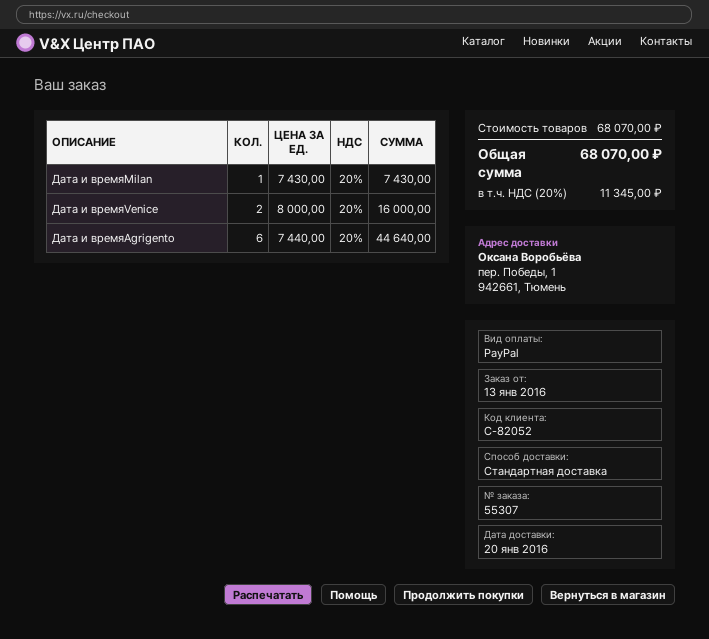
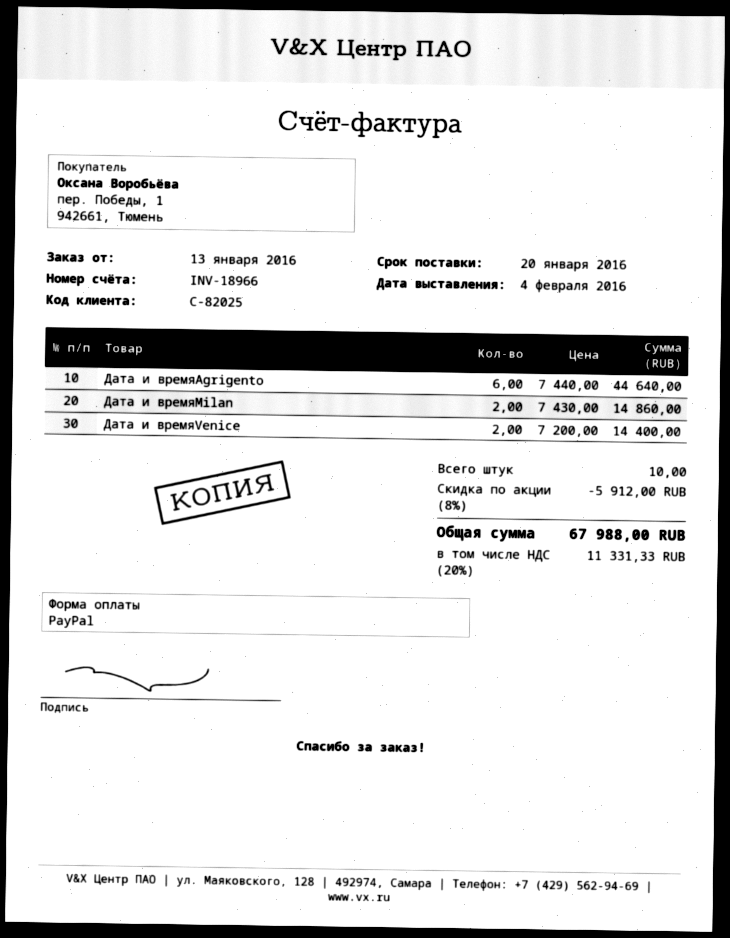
customer number: C-82052 -> C-82025
Дата и времяMilan: 1 x 7430.00 = 7430.00 -> 2 x 7430.00 = 14860.00
Дата и времяVenice: 2 x 8000.00 = 16000.00 -> 2 x 7200.00 = 14400.00
discount: none -> 8% = 5912.00
tax: 20% = 11345.00 -> 20% = 11331.33
total: 68070.00 -> 67988.00

